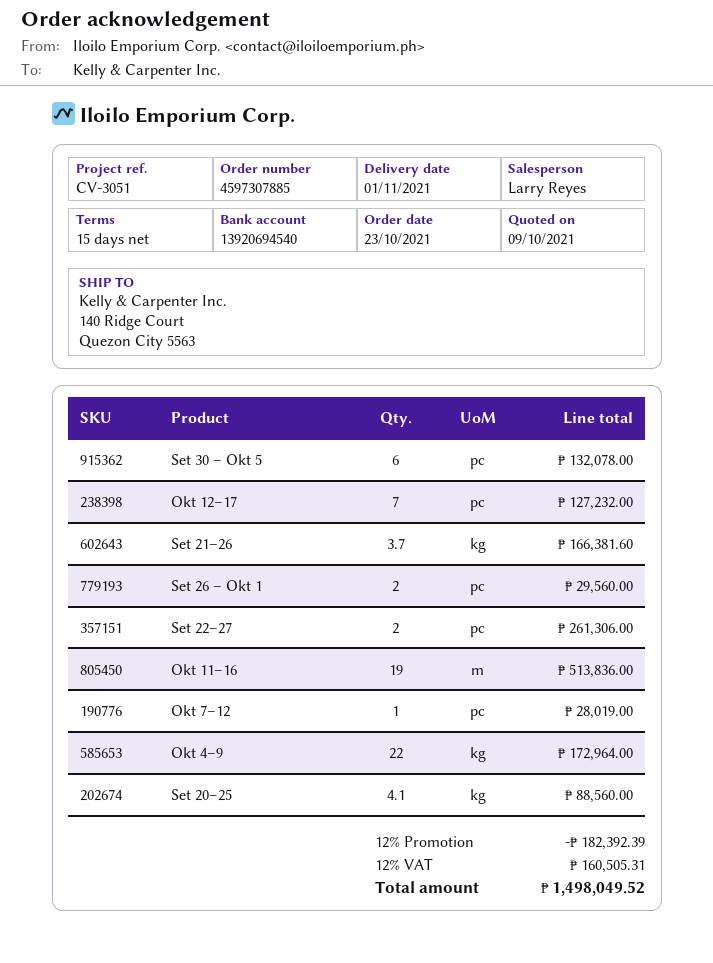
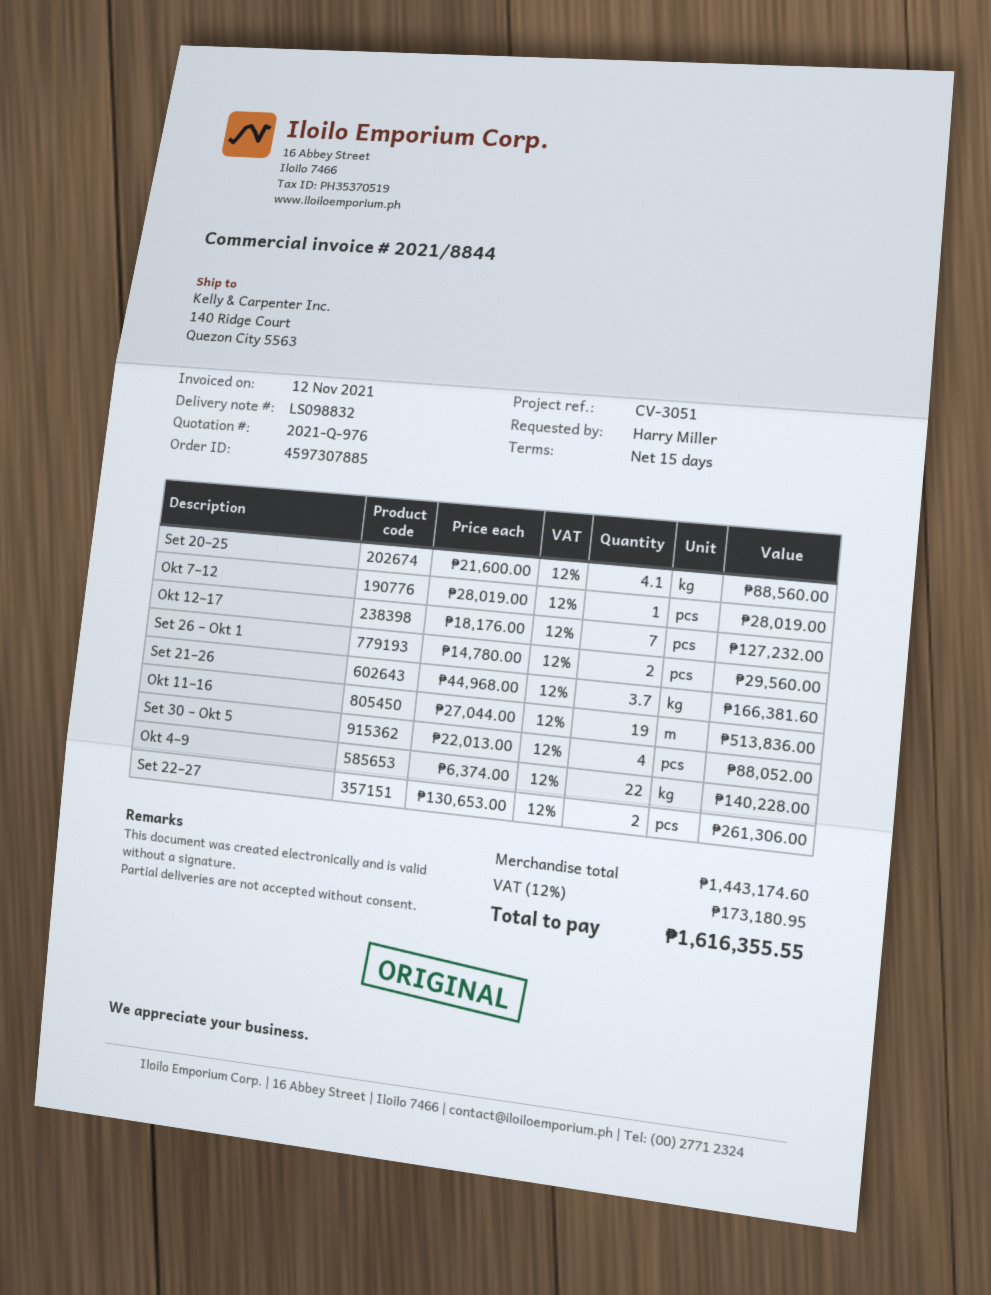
Set 30 – Okt 5: 6 for 132078.00 -> 4 for 88052.00
Okt 4–9: 22 for 172964.00 -> 22 for 140228.00
discount: 12% = 182392.39 -> none
tax: 12% = 160505.31 -> 12% = 173180.95
total: 1498049.52 -> 1616355.55

